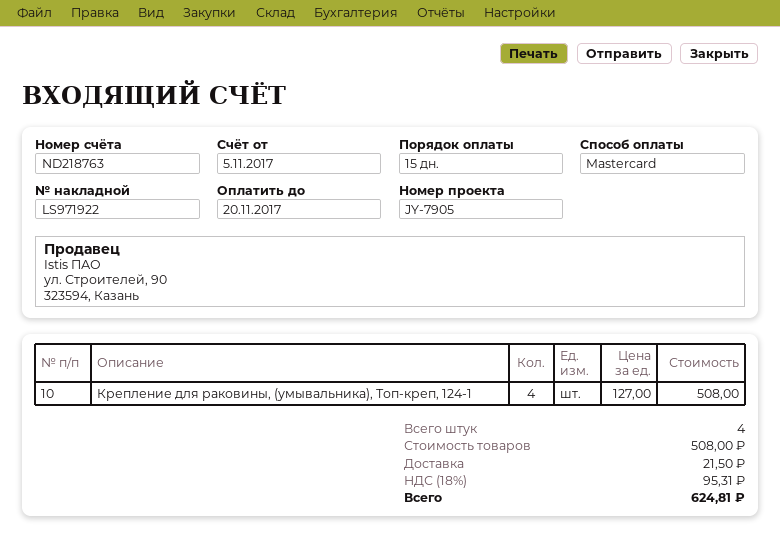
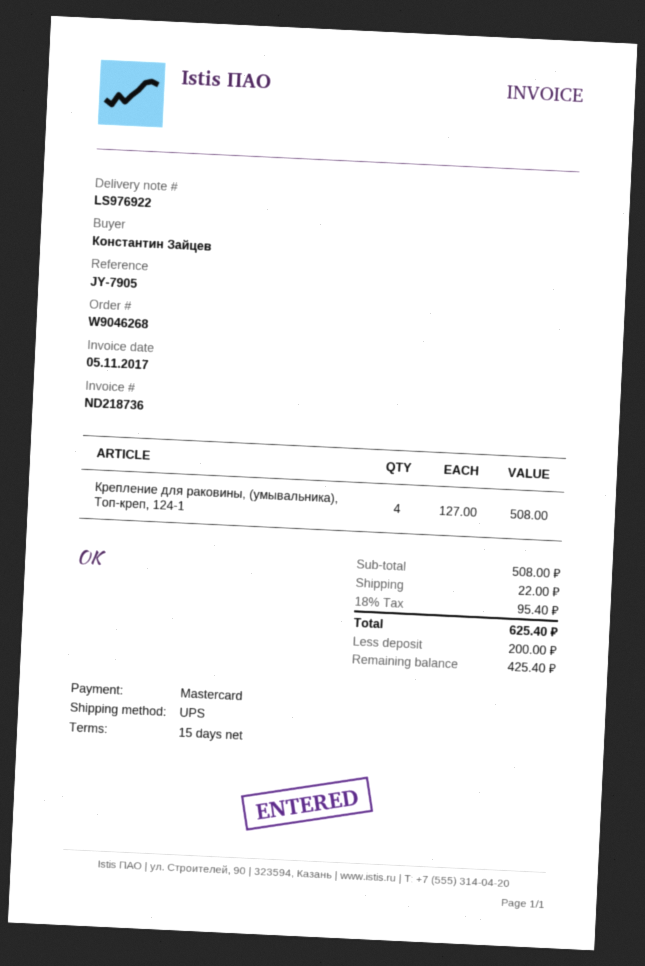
delivery note number: LS971922 -> LS976922
invoice number: ND218763 -> ND218736
shipping: 21.50 -> 22.00
tax: 18% = 95.31 -> 18% = 95.40
total: 624.81 -> 625.40

